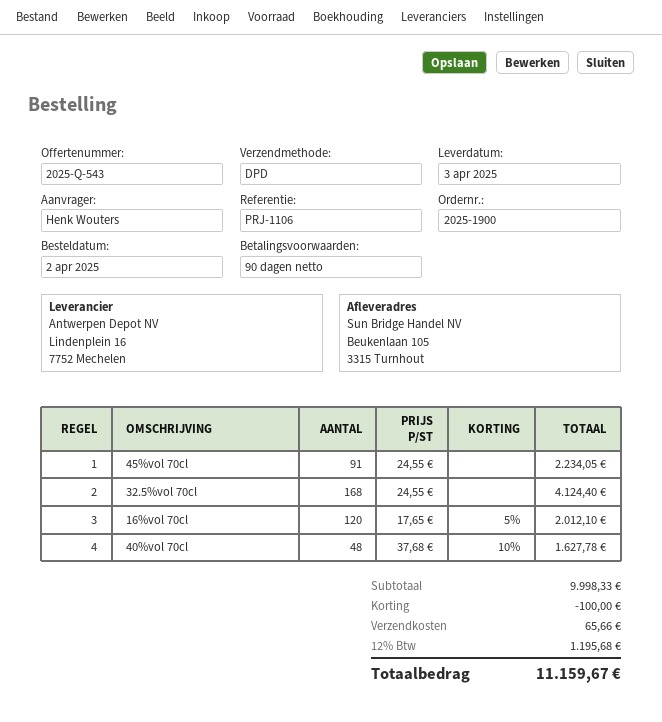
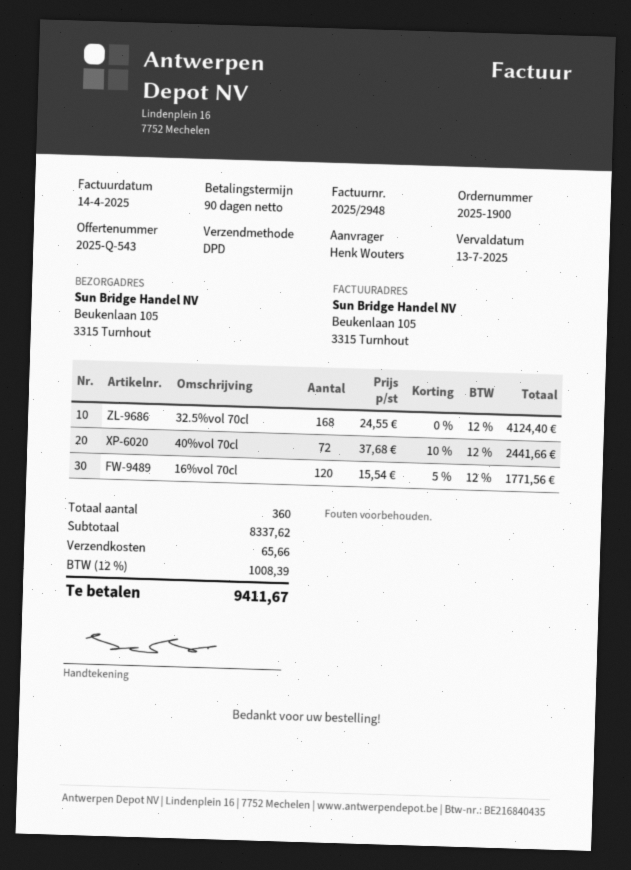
45%vol 70cl: 91 x 24.55 = 2234.05 -> none
16%vol 70cl: 120 x 17.65 - 5% = 2012.10 -> 120 x 15.54 - 5% = 1771.56
40%vol 70cl: 48 x 37.68 - 10% = 1627.78 -> 72 x 37.68 - 10% = 2441.66
subtotal: 9998.33 -> 8337.62
discount: 100.00 -> none
tax: 12% = 1195.68 -> 12% = 1008.39
total: 11159.67 -> 9411.67

